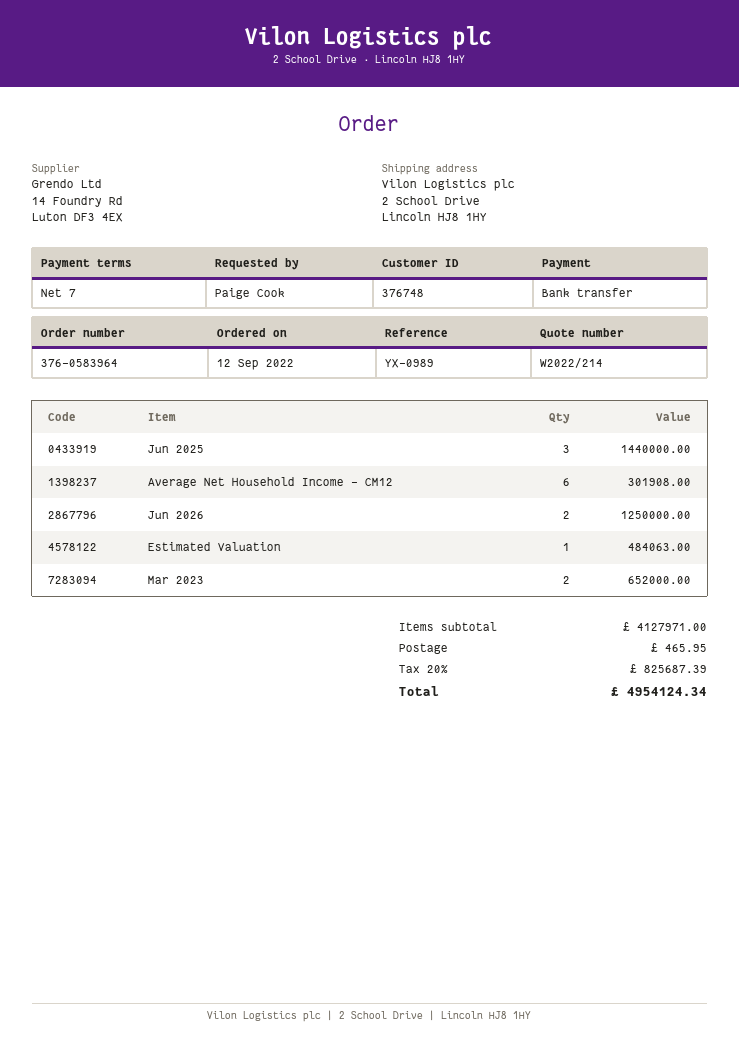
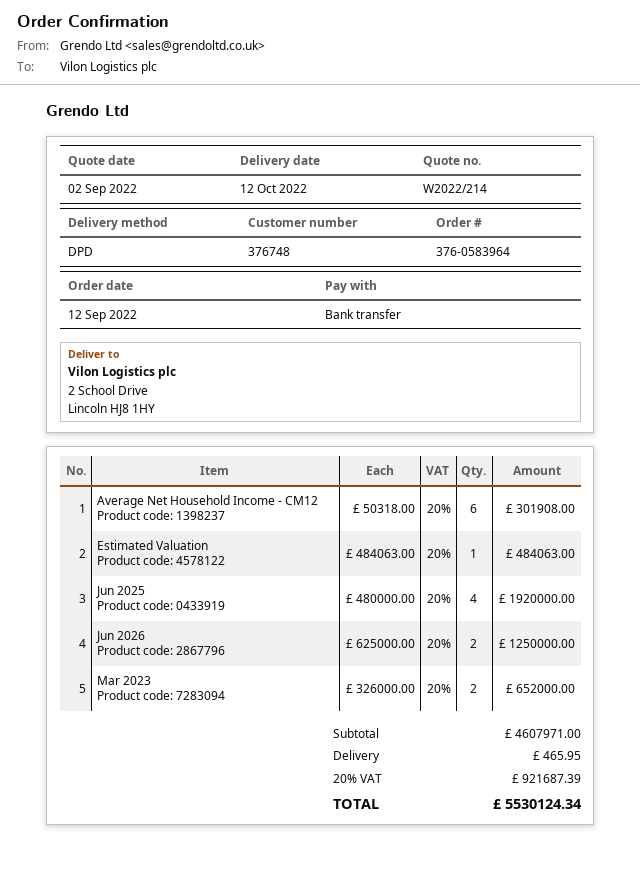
Jun 2025: 3 for 1440000.00 -> 4 for 1920000.00
subtotal: 4127971.00 -> 4607971.00
tax: 20% = 825687.39 -> 20% = 921687.39
total: 4954124.34 -> 5530124.34

